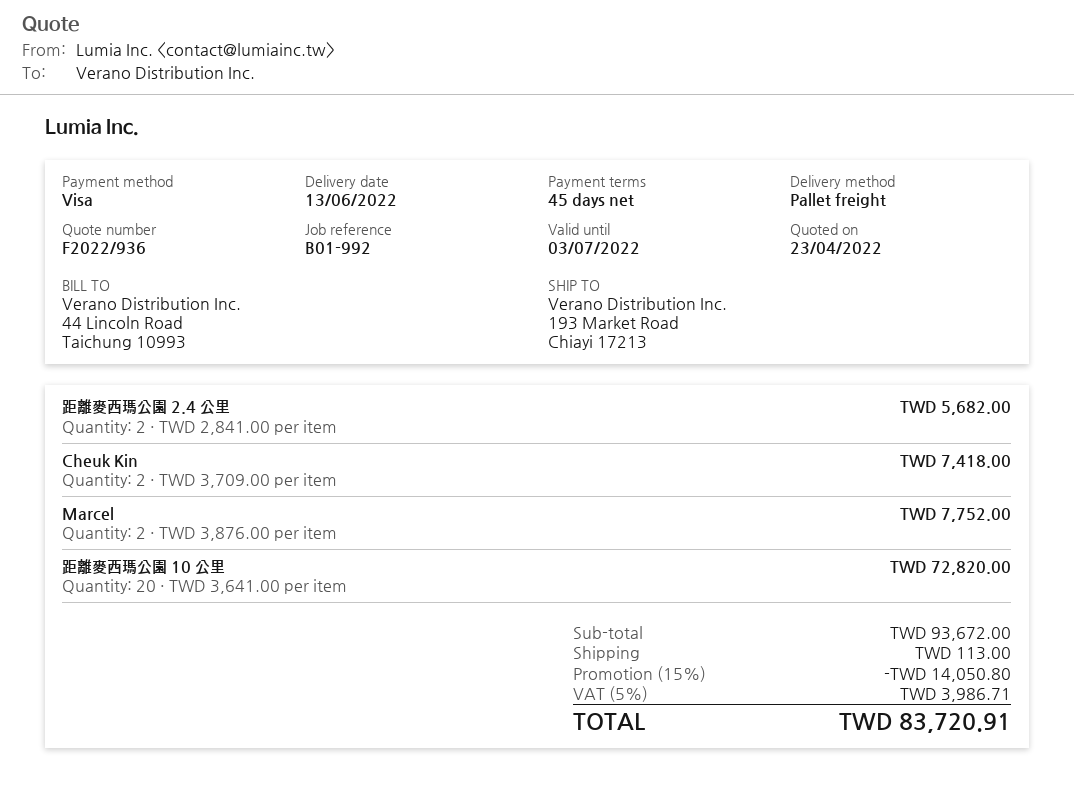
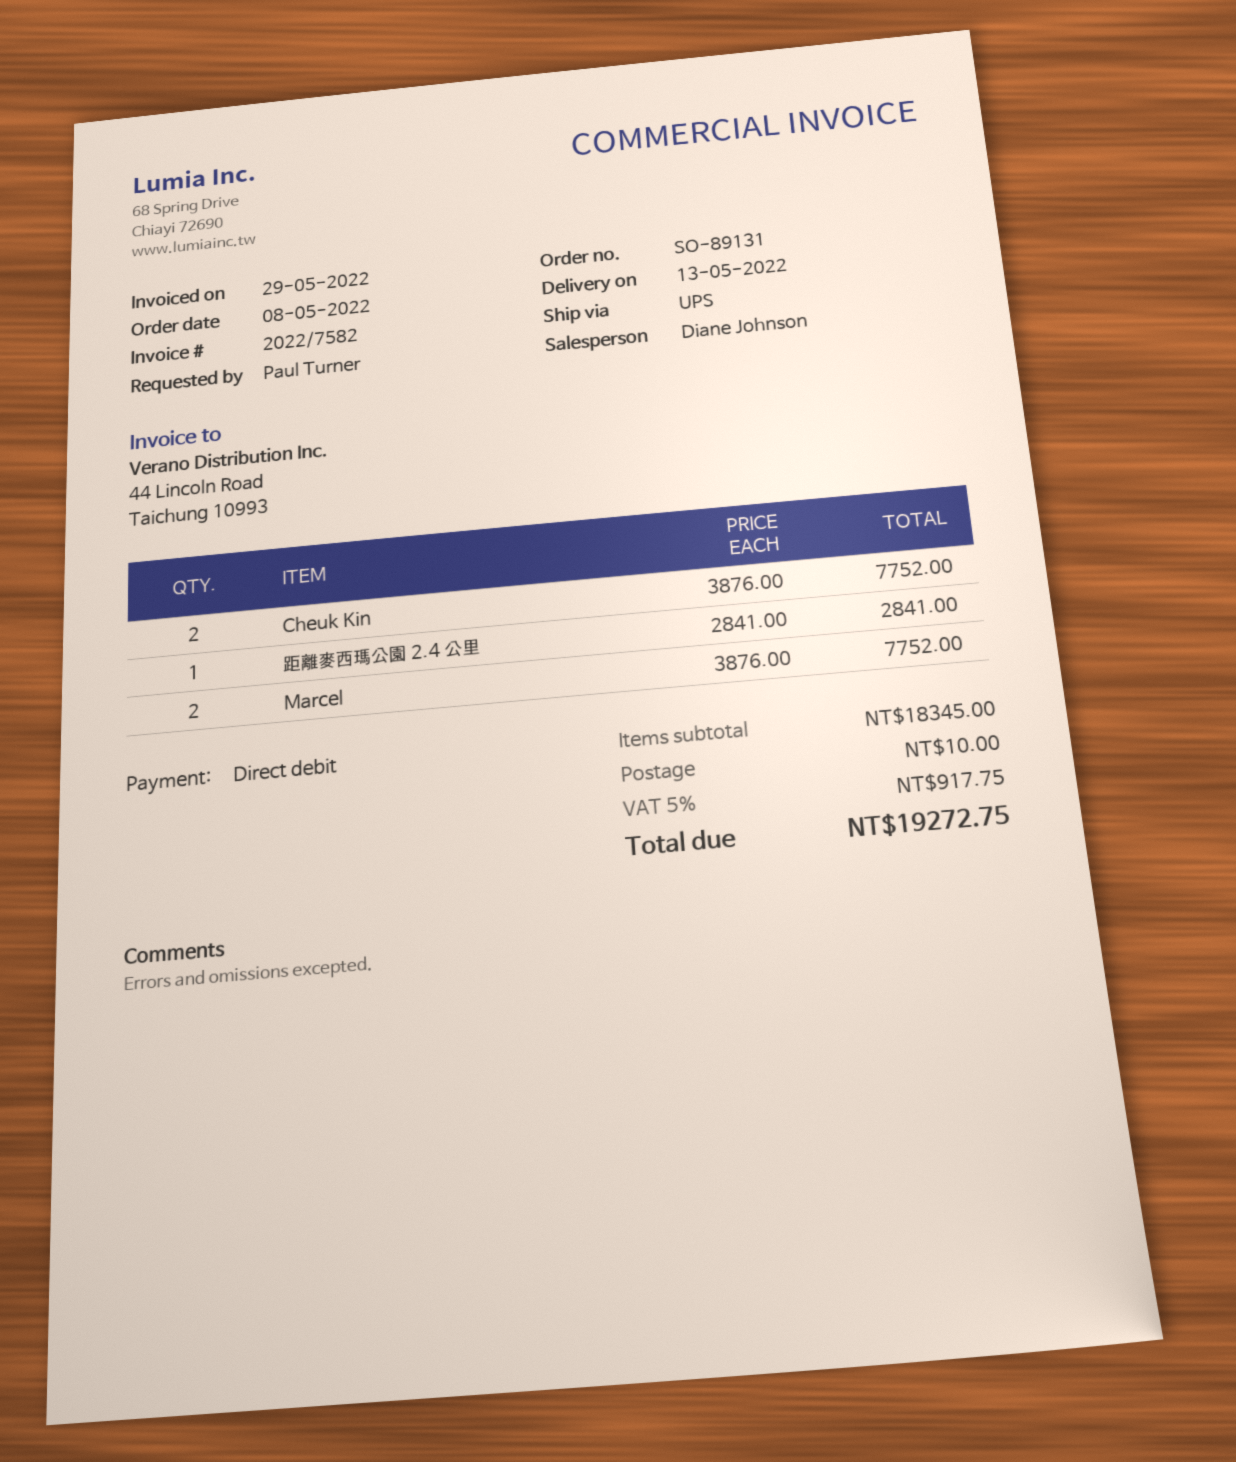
delivery date: 2022-06-13 -> 2022-05-13
payment method: Visa -> direct debit
shipping method: pallet freight -> UPS
距離麥西瑪公園 2.4 公里: 2 x 2841.00 = 5682.00 -> 1 x 2841.00 = 2841.00
Cheuk Kin: 2 x 3709.00 = 7418.00 -> 2 x 3876.00 = 7752.00
距離麥西瑪公園 10 公里: 20 x 3641.00 = 72820.00 -> none
subtotal: 93672.00 -> 18345.00
discount: 15% = 14050.80 -> none
shipping: 113.00 -> 10.00
tax: 5% = 3986.71 -> 5% = 917.75
total: 83720.91 -> 19272.75

